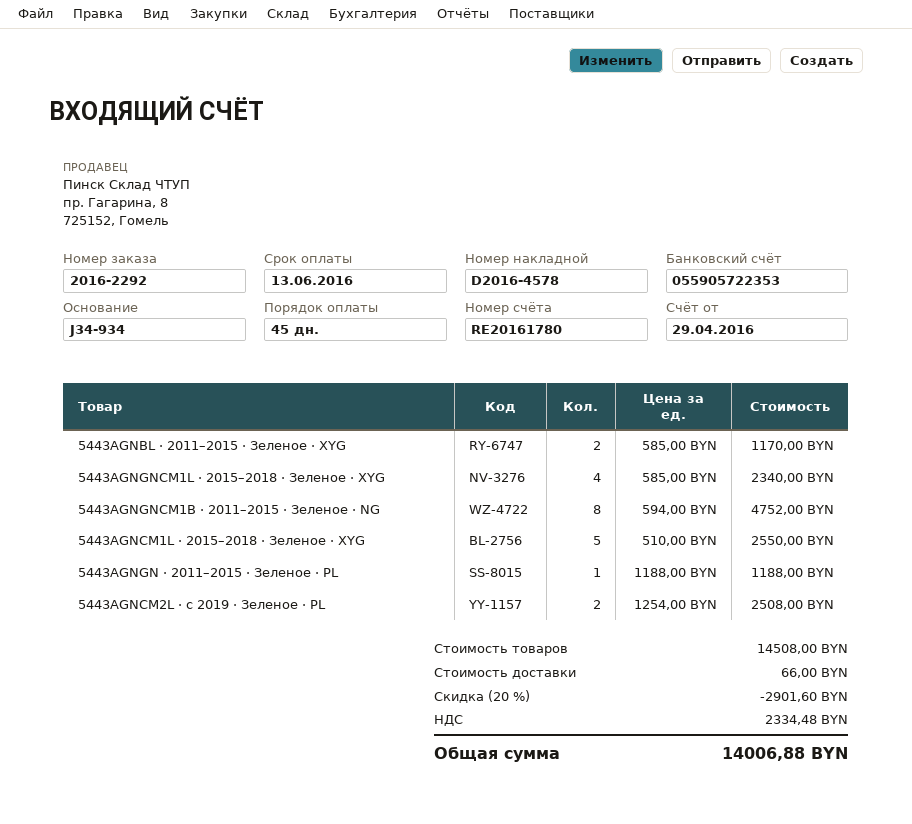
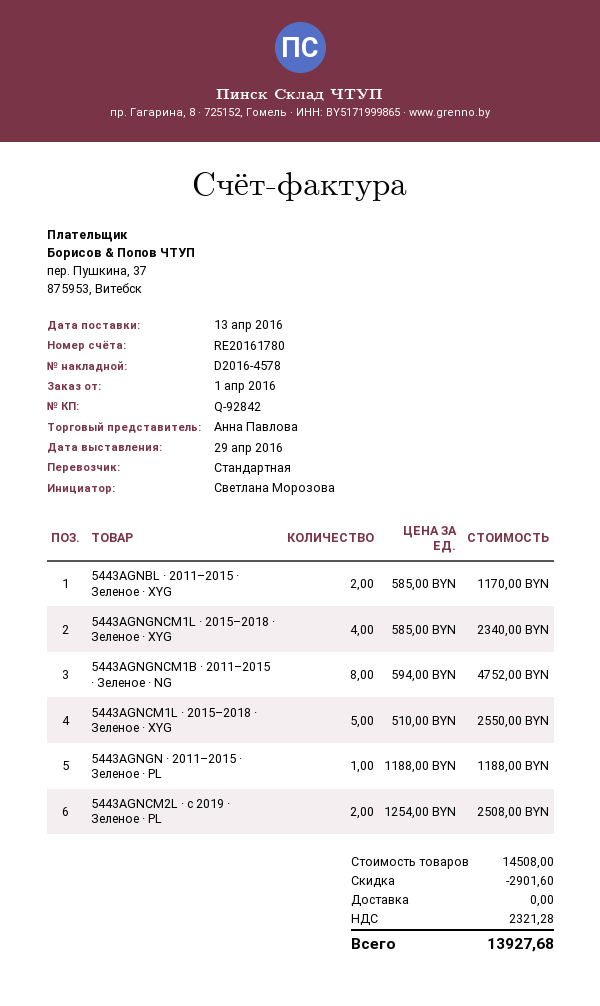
shipping: 66.00 -> 0.00
tax: 2334.48 -> 2321.28
total: 14006.88 -> 13927.68

